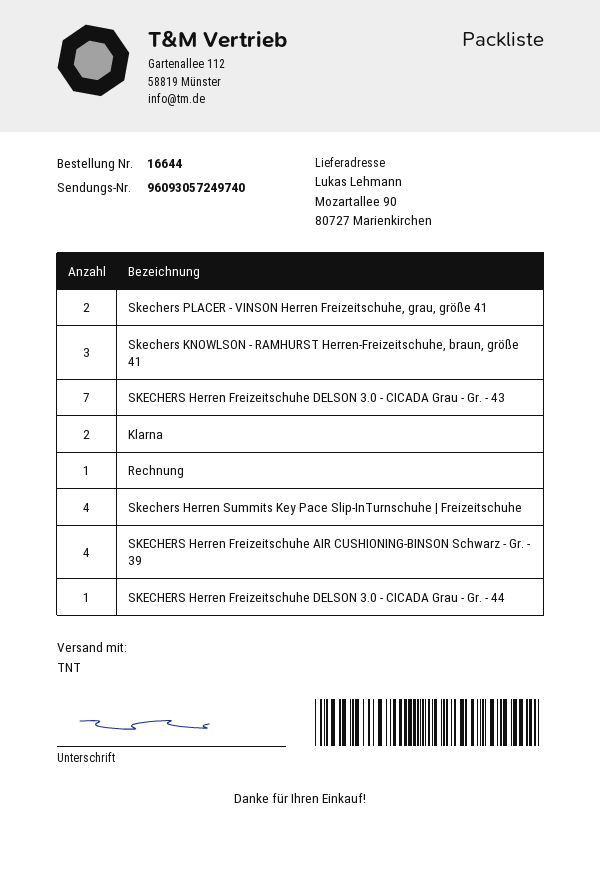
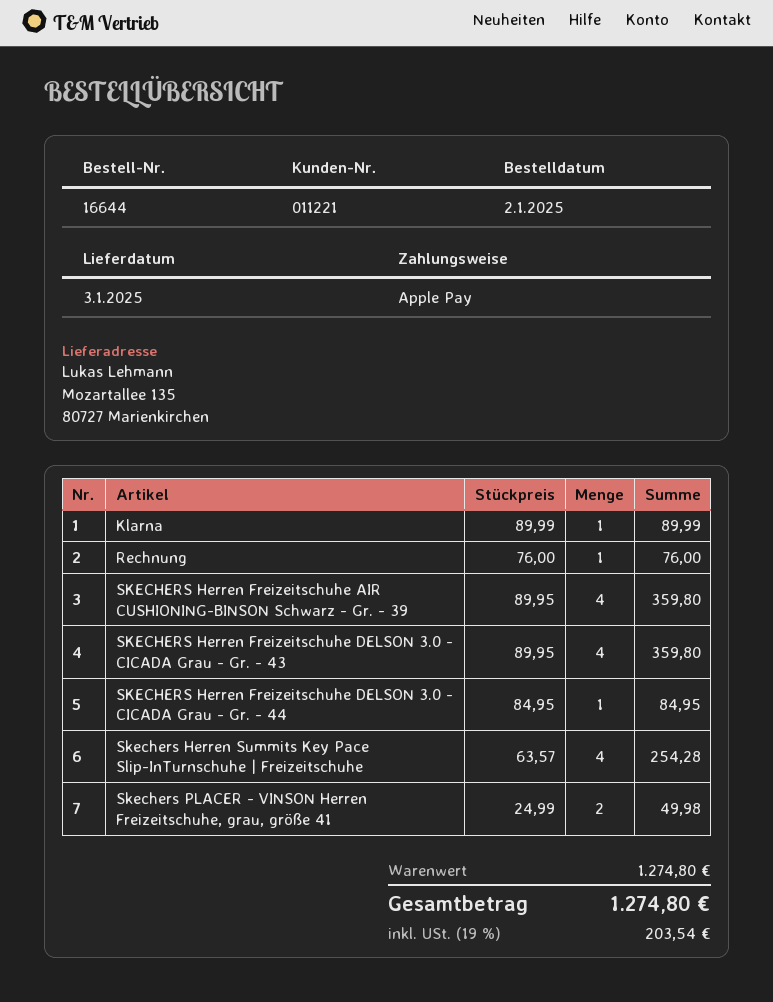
ship to: Mozartallee 90, 80727 Marienkirchen -> Mozartallee 135, 80727 Marienkirchen
Skechers KNOWLSON - RAMHURST Herren-Freizeitschuhe, braun, größe 41: 3 -> none
SKECHERS Herren Freizeitschuhe DELSON 3.0 - CICADA Grau - Gr. - 43: 7 -> 4
Klarna: 2 -> 1

